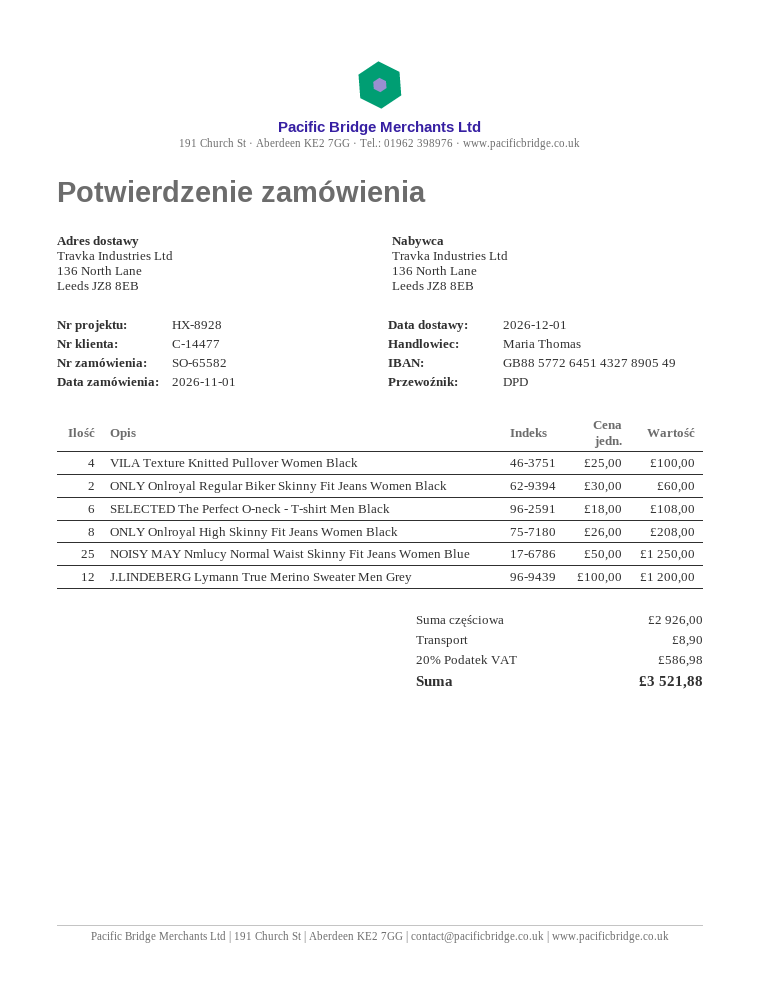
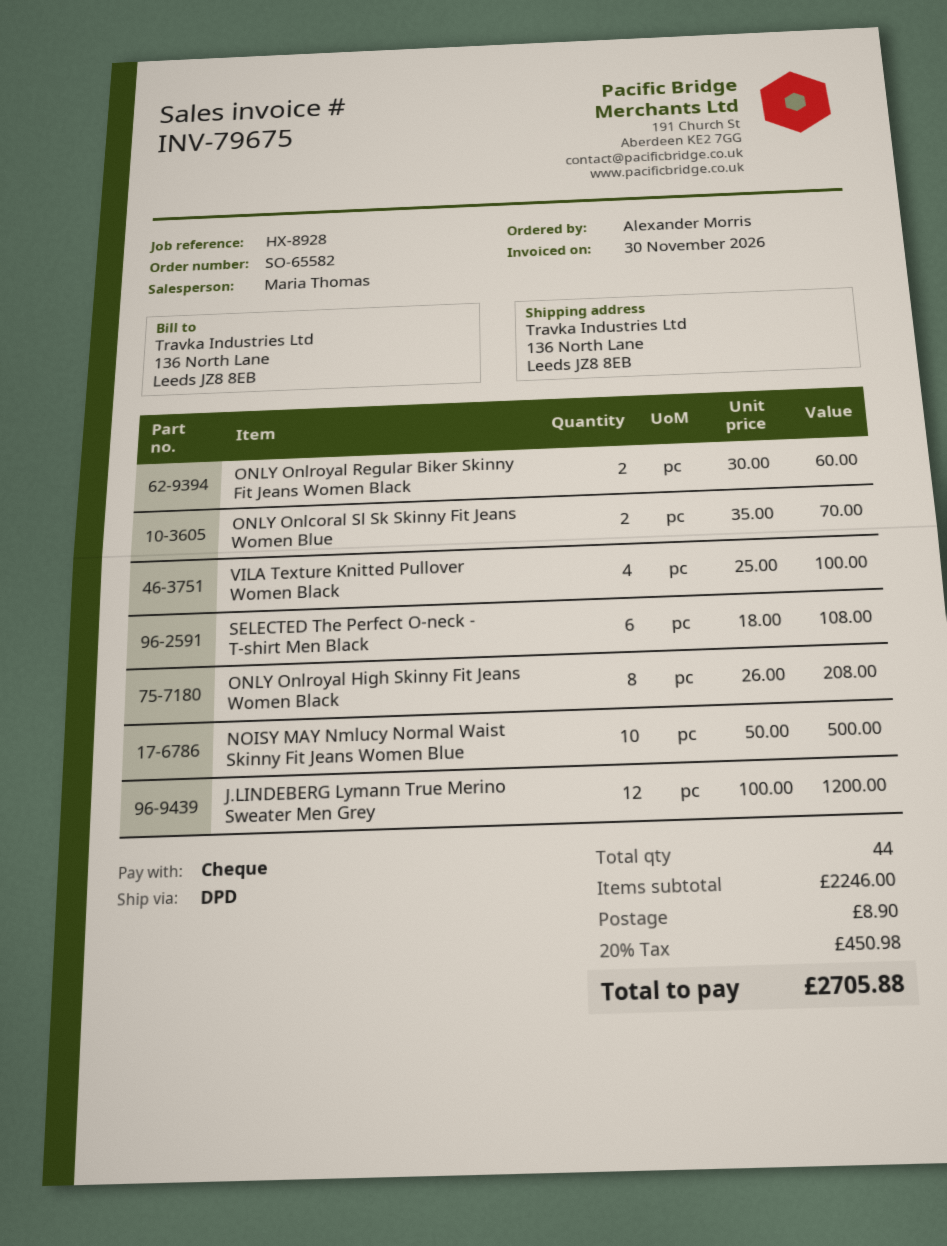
NOISY MAY Nmlucy Normal Waist Skinny Fit Jeans Women Blue: 25 x 50.00 = 1250.00 -> 10 x 50.00 = 500.00
ONLY Onlcoral Sl Sk Skinny Fit Jeans Women Blue: none -> 2 x 35.00 = 70.00
subtotal: 2926.00 -> 2246.00
tax: 20% = 586.98 -> 20% = 450.98
total: 3521.88 -> 2705.88

